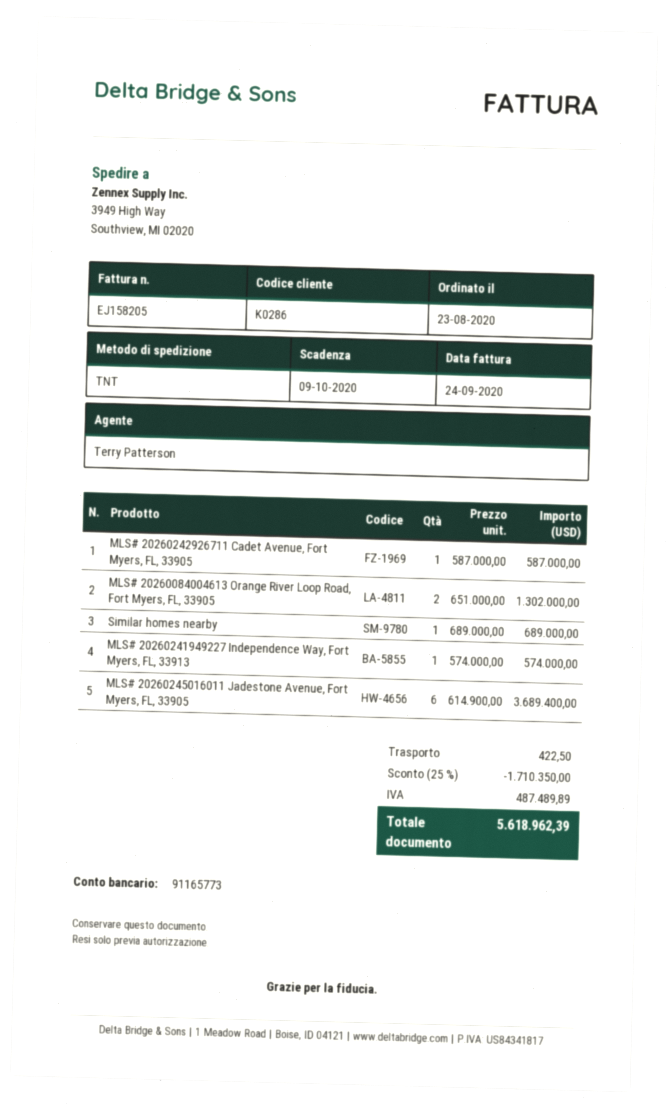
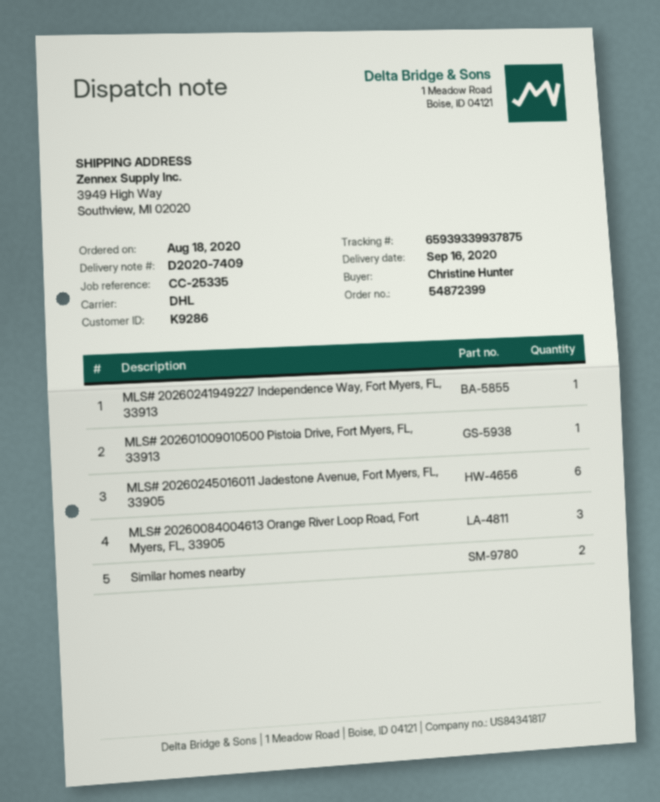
order date: 2020-08-23 -> 2020-08-18
customer number: K0286 -> K9286
shipping method: TNT -> DHL
MLS# 20260242926711 Cadet Avenue, Fort Myers, FL, 33905: 1 -> none
MLS# 20260084004613 Orange River Loop Road, Fort Myers, FL, 33905: 2 -> 3
Similar homes nearby: 1 -> 2
MLS# 202601009010500 Pistoia Drive, Fort Myers, FL, 33913: none -> 1

